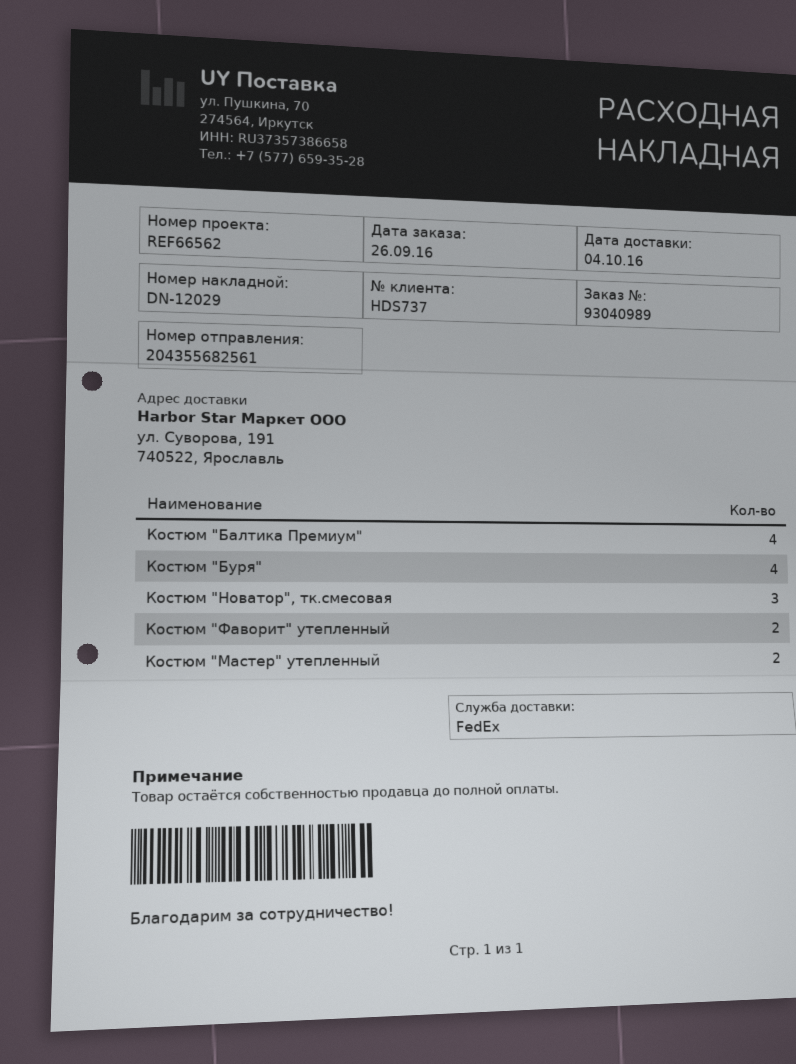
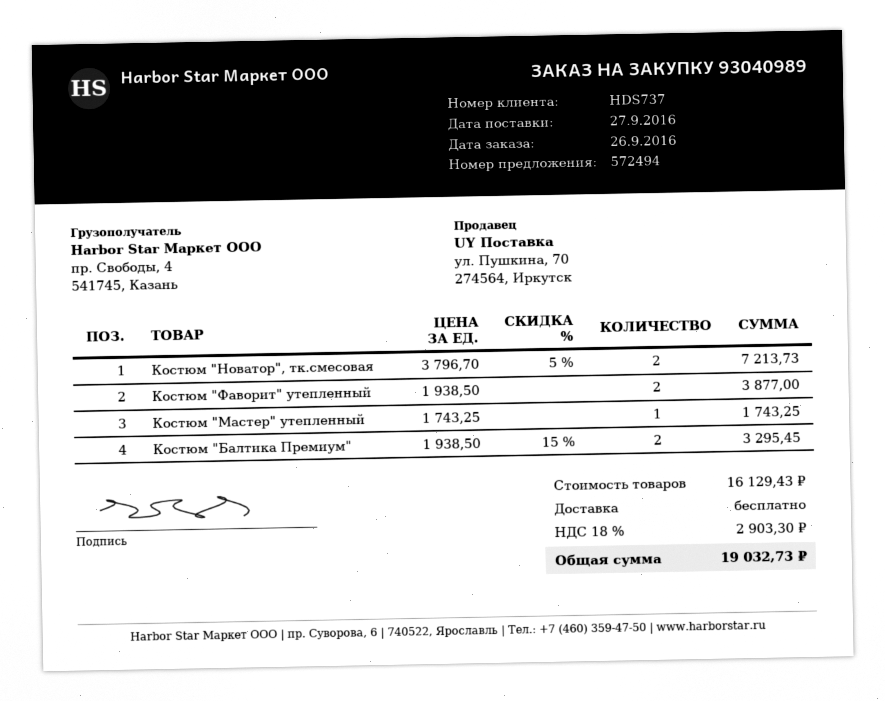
delivery date: 2016-10-04 -> 2016-09-27
ship to: ул. Суворова, 191, 740522, Ярославль -> пр. Свободы, 4, 541745, Казань
Костюм "Балтика Премиум": 4 -> 2
Костюм "Буря": 4 -> none
Костюм "Новатор", тк.смесовая: 3 -> 2
Костюм "Мастер" утепленный: 2 -> 1

